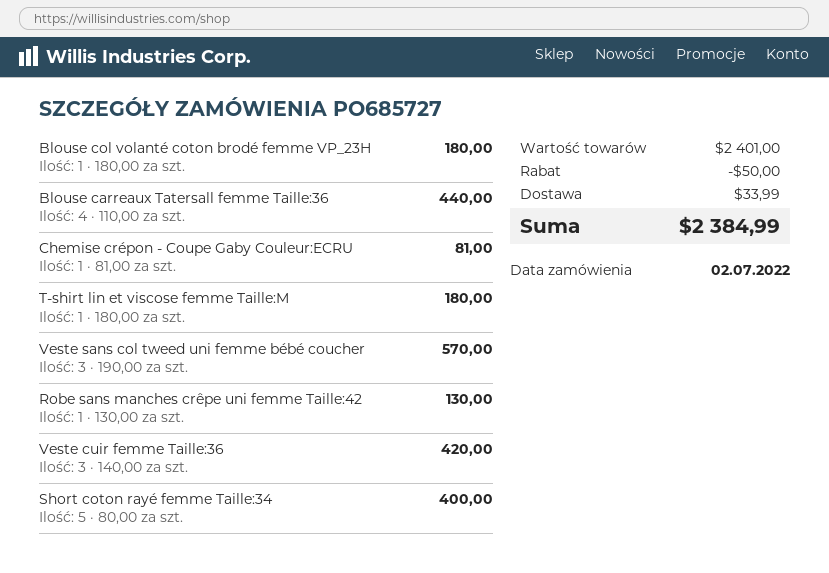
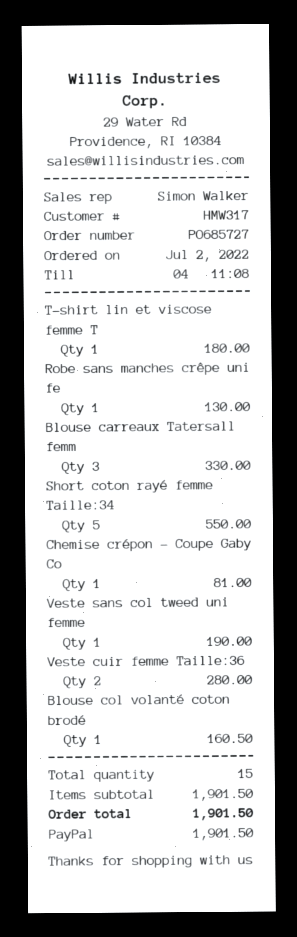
Blouse col volanté coton brodé femme VP_23H: 1 for 180.00 -> 1 for 160.50
Blouse carreaux Tatersall femme Taille:36: 4 for 440.00 -> 3 for 330.00
Veste sans col tweed uni femme bébé coucher: 3 for 570.00 -> 1 for 190.00
Veste cuir femme Taille:36: 3 for 420.00 -> 2 for 280.00
Short coton rayé femme Taille:34: 5 for 400.00 -> 5 for 550.00
subtotal: 2401.00 -> 1901.50
discount: 50.00 -> none
shipping: 33.99 -> none
total: 2384.99 -> 1901.50

